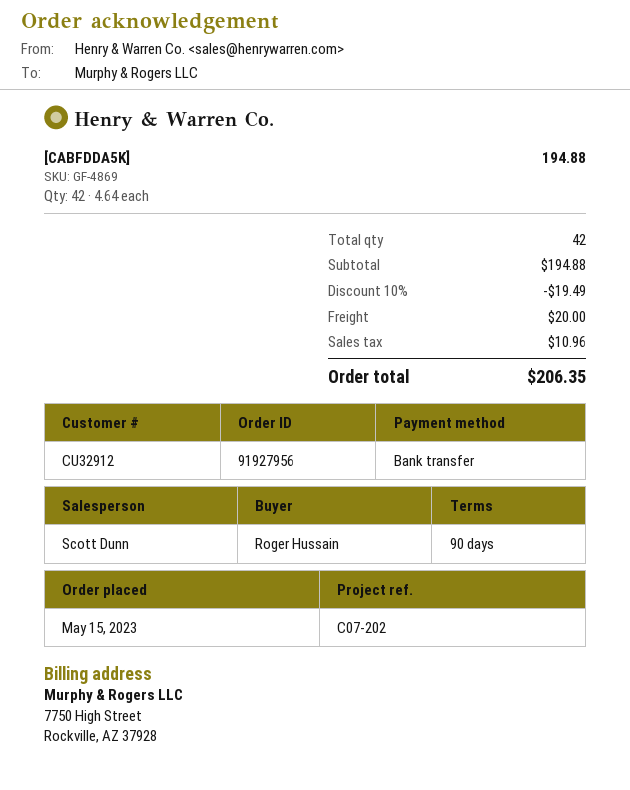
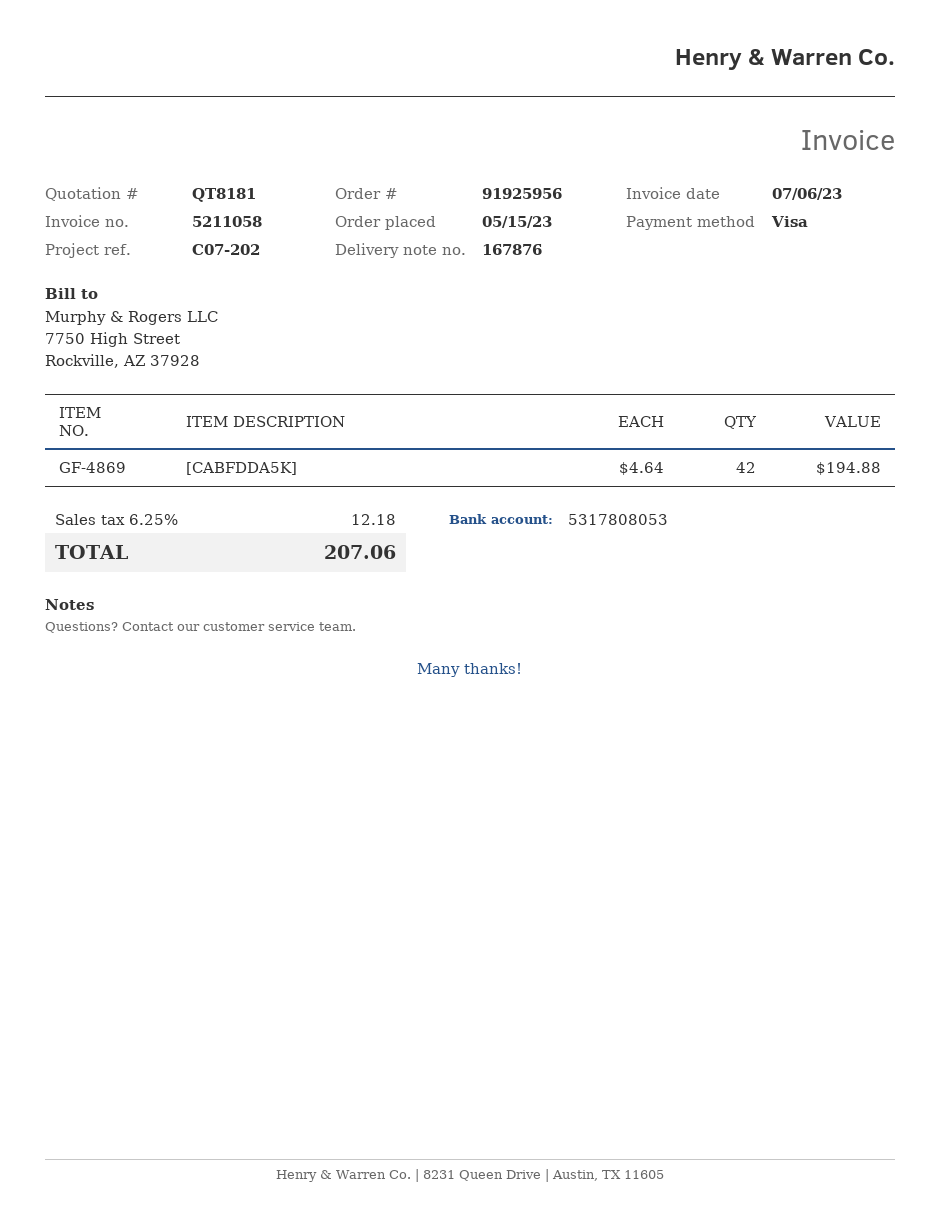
order number: 91927956 -> 91925956
payment method: bank transfer -> Visa
discount: 10% = 19.49 -> none
shipping: 20.00 -> none
tax: 10.96 -> 12.18
total: 206.35 -> 207.06

